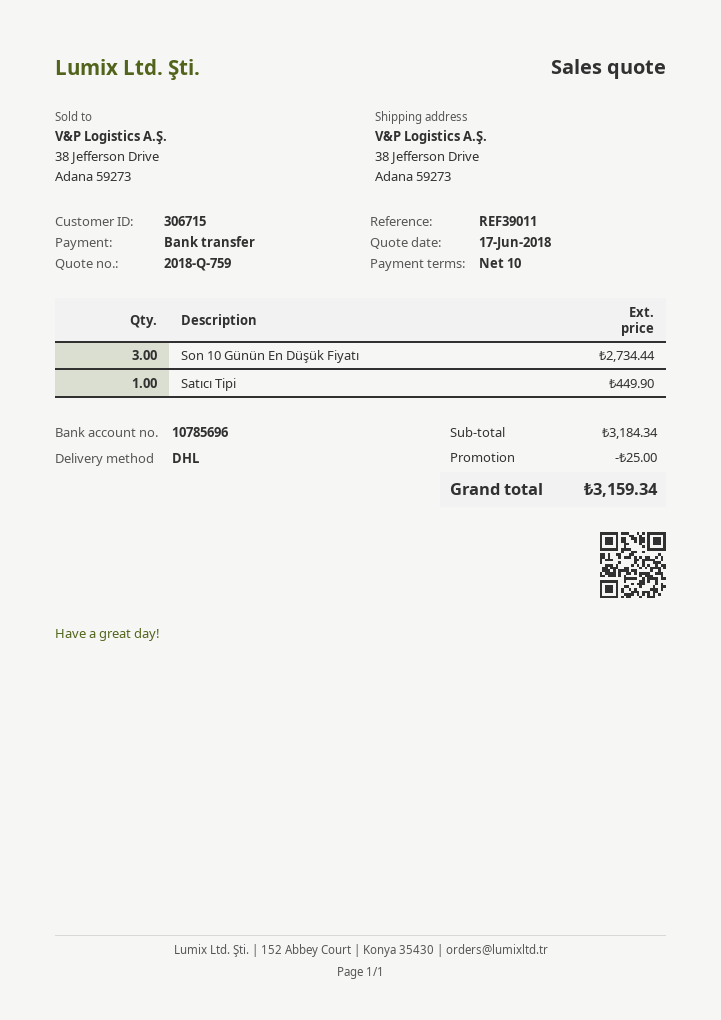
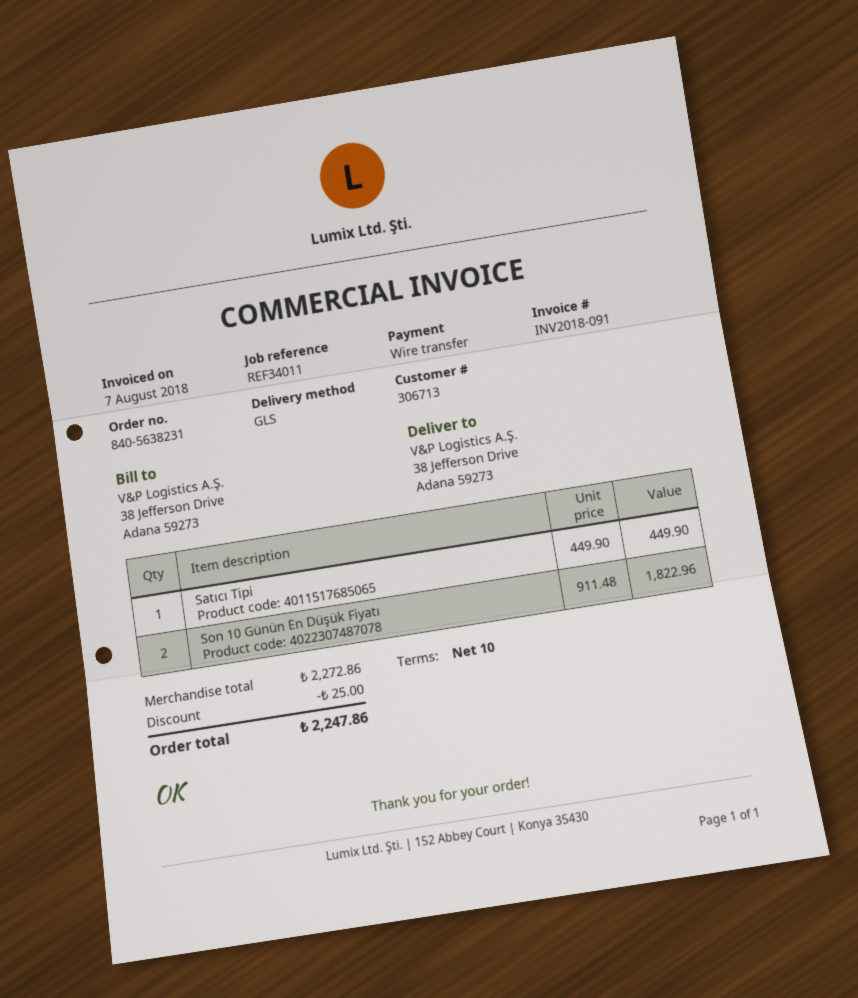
customer number: 306715 -> 306713
reference: REF39011 -> REF34011
shipping method: DHL -> GLS
Son 10 Günün En Düşük Fiyatı: 3 for 2734.44 -> 2 for 1822.96
subtotal: 3184.34 -> 2272.86
total: 3159.34 -> 2247.86

